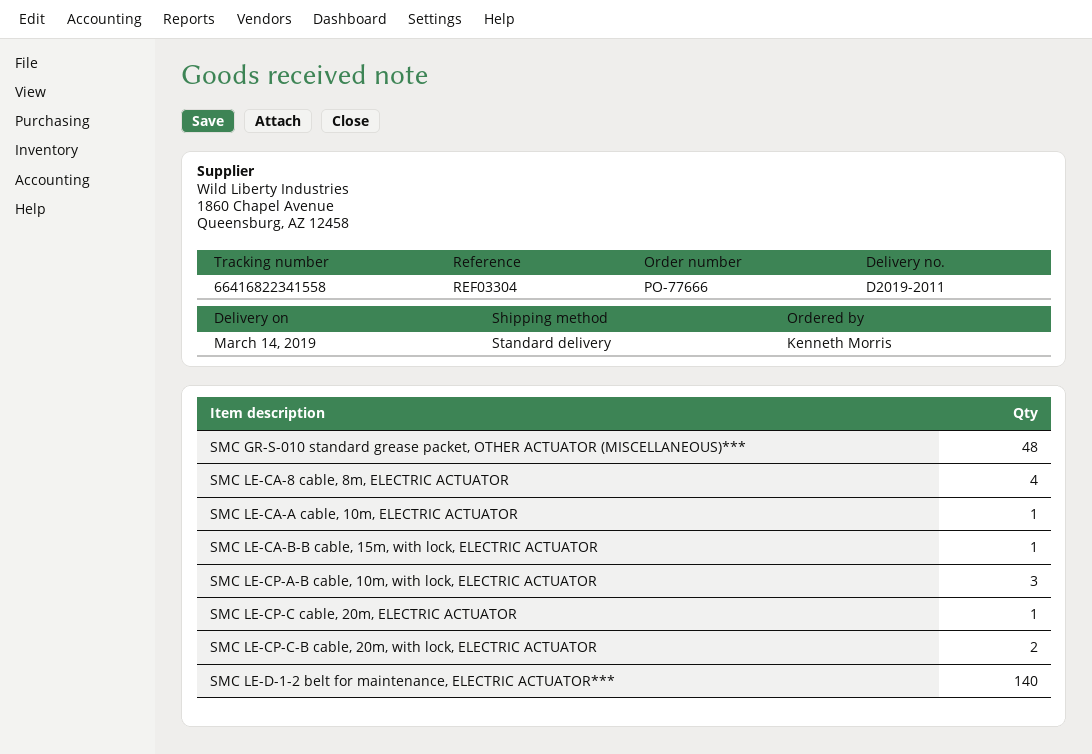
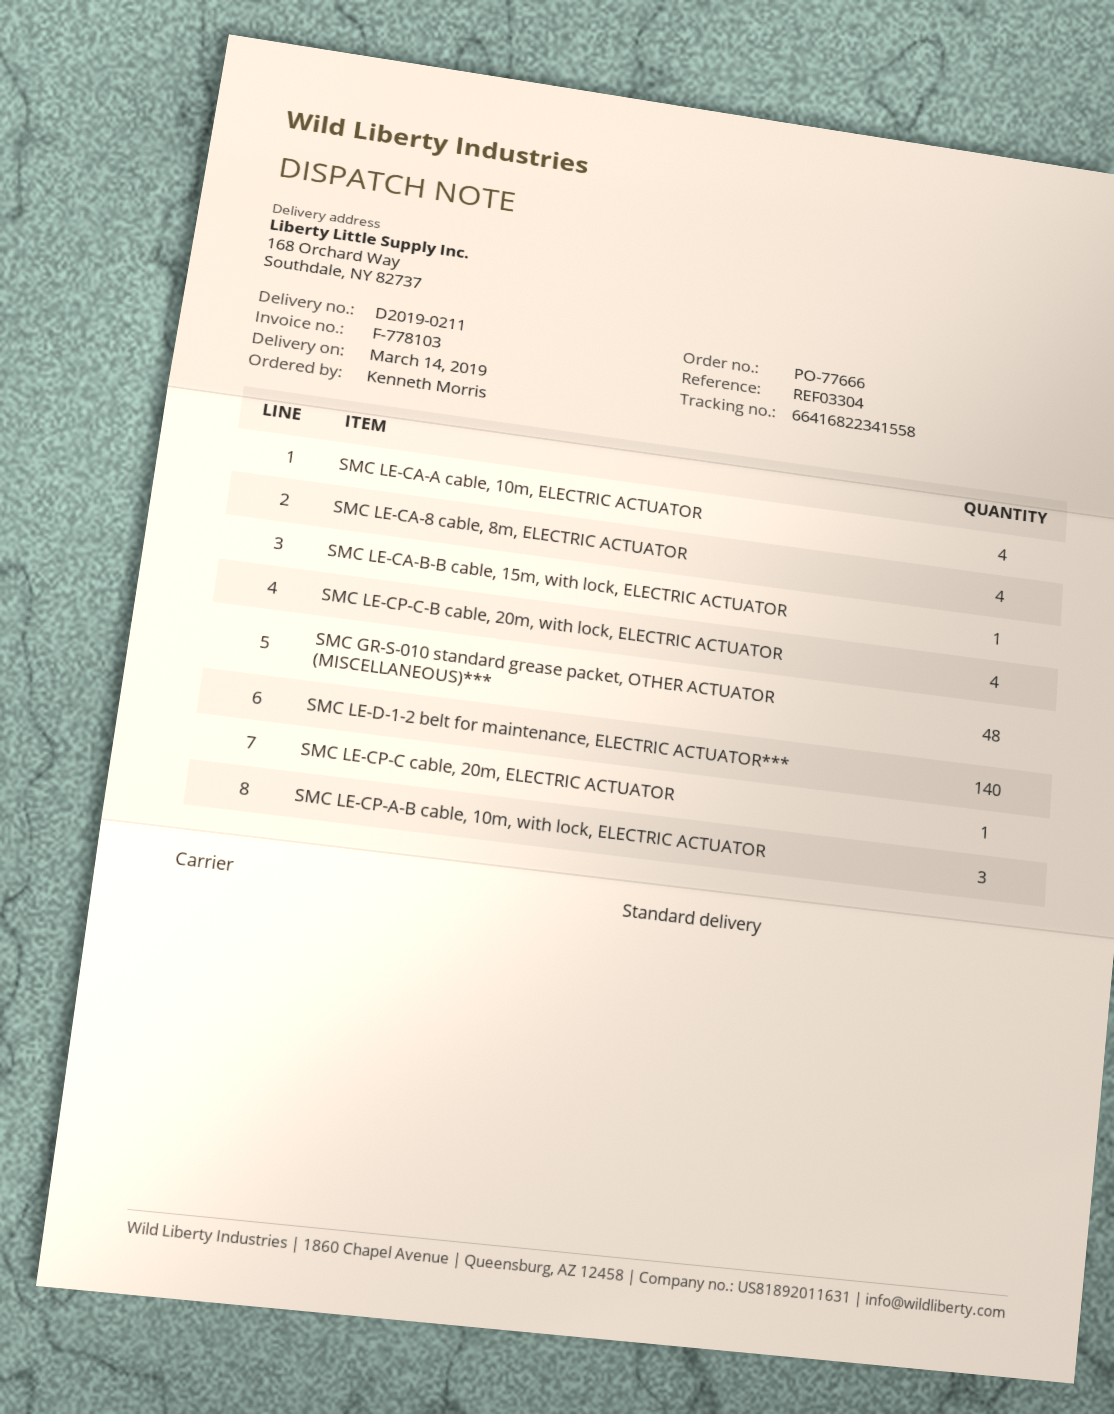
delivery note number: D2019-2011 -> D2019-0211
SMC LE-CA-A cable, 10m, ELECTRIC ACTUATOR: 1 -> 4
SMC LE-CP-C-B cable, 20m, with lock, ELECTRIC ACTUATOR: 2 -> 4

